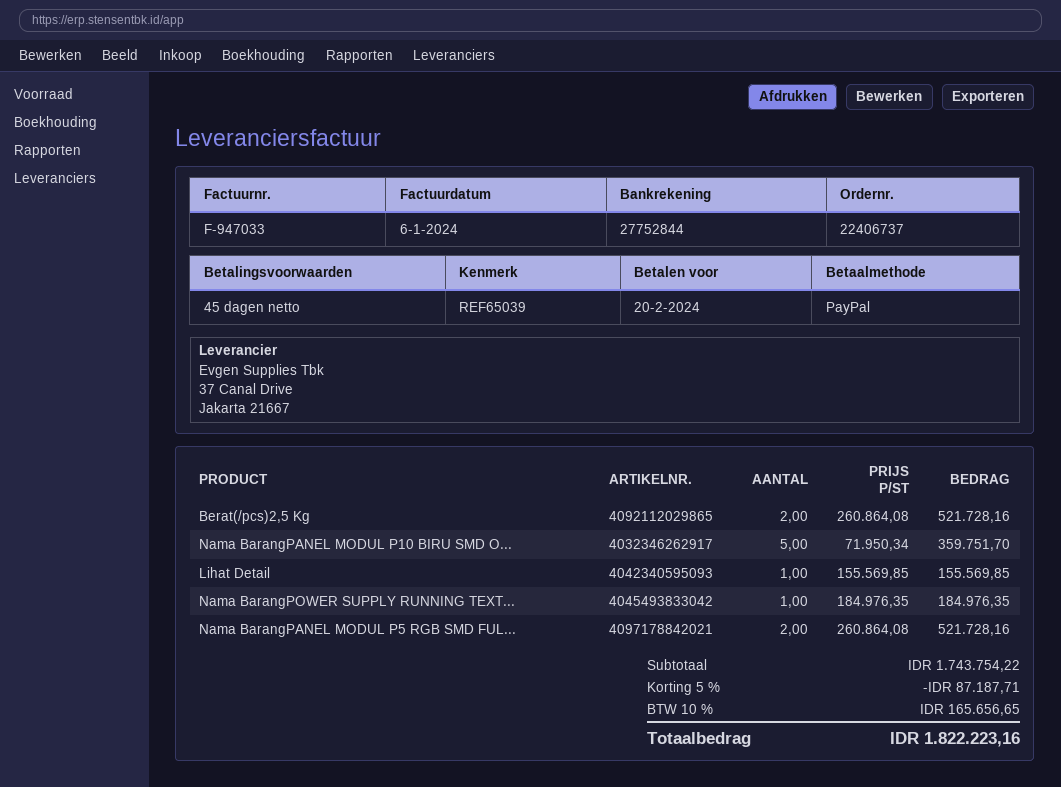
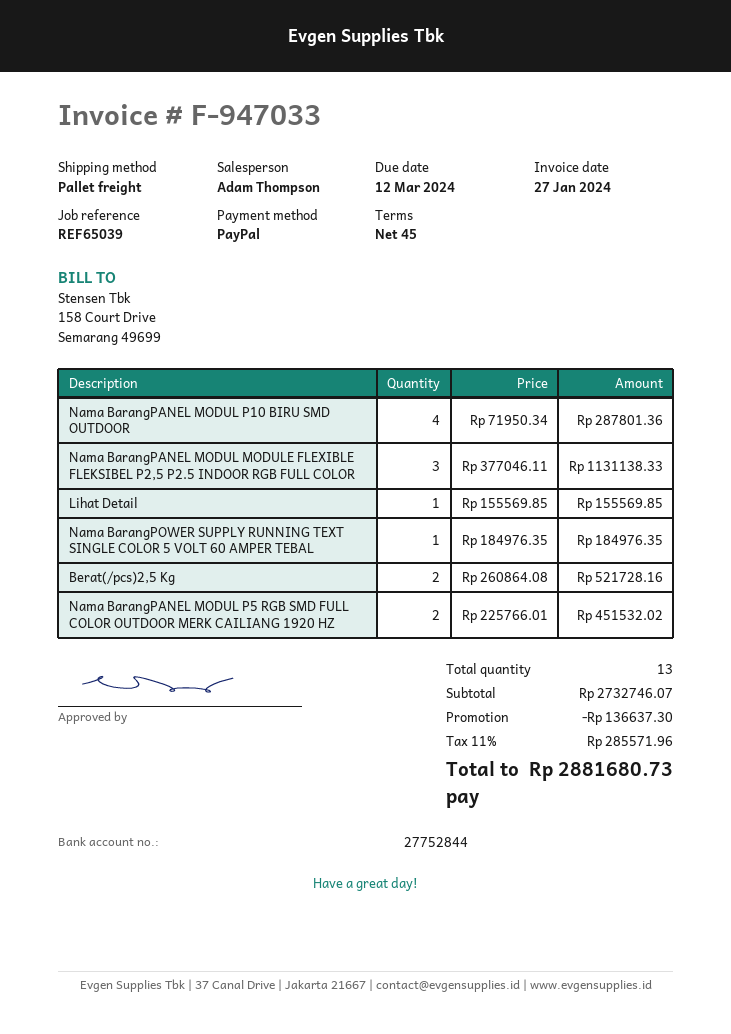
invoice date: 2024-01-06 -> 2024-01-27
due date: 2024-02-20 -> 2024-03-12
Nama BarangPANEL MODUL P10 BIRU SMD O...: 5 x 71950.34 = 359751.70 -> 4 x 71950.34 = 287801.36
Nama BarangPANEL MODUL P5 RGB SMD FUL...: 2 x 260864.08 = 521728.16 -> 2 x 225766.01 = 451532.02
Nama BarangPANEL MODUL MODULE FLEXIBLE FLEKSIBEL P2,5 P2.5 INDOOR RGB FULL COLOR: none -> 3 x 377046.11 = 1131138.33
subtotal: 1743754.22 -> 2732746.07
discount: 87187.71 -> 136637.30
tax: 10% = 165656.65 -> 11% = 285571.96
total: 1822223.16 -> 2881680.73

